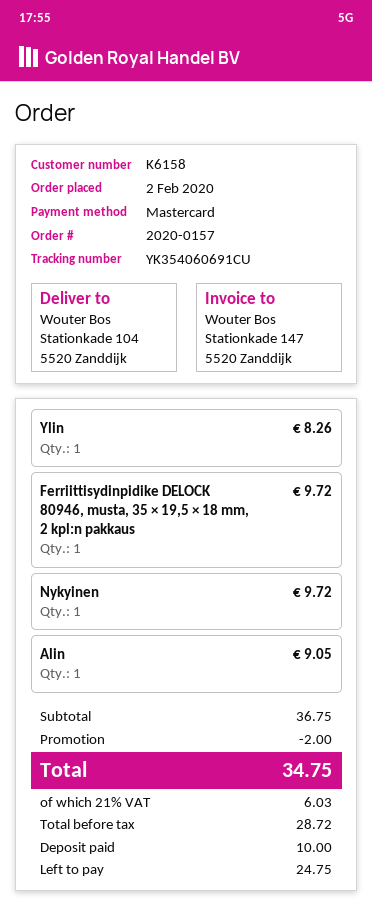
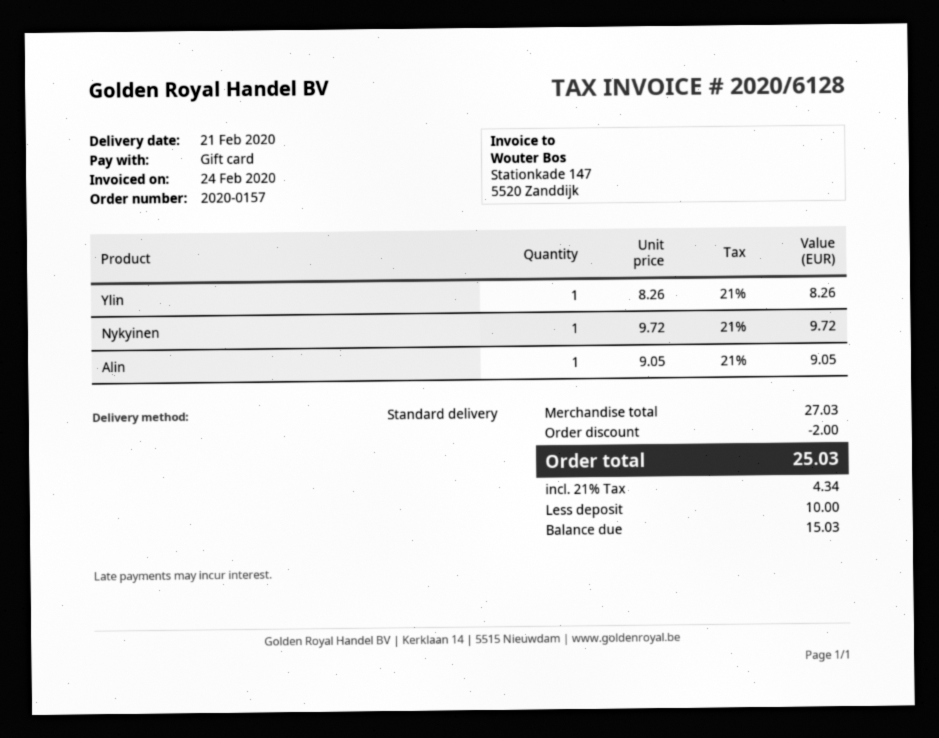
payment method: Mastercard -> gift card
Ferriittisydinpidike DELOCK 80946, musta, 35 × 19,5 × 18 mm, 2 kpl:n pakkaus: 1 for 9.72 -> none
subtotal: 36.75 -> 27.03
tax: 21% = 6.03 -> 21% = 4.34
total: 34.75 -> 25.03
balance: 24.75 -> 15.03

